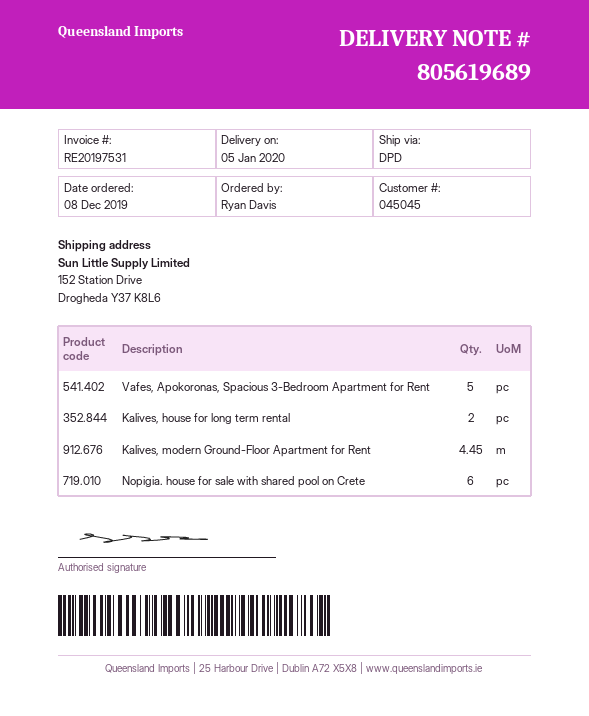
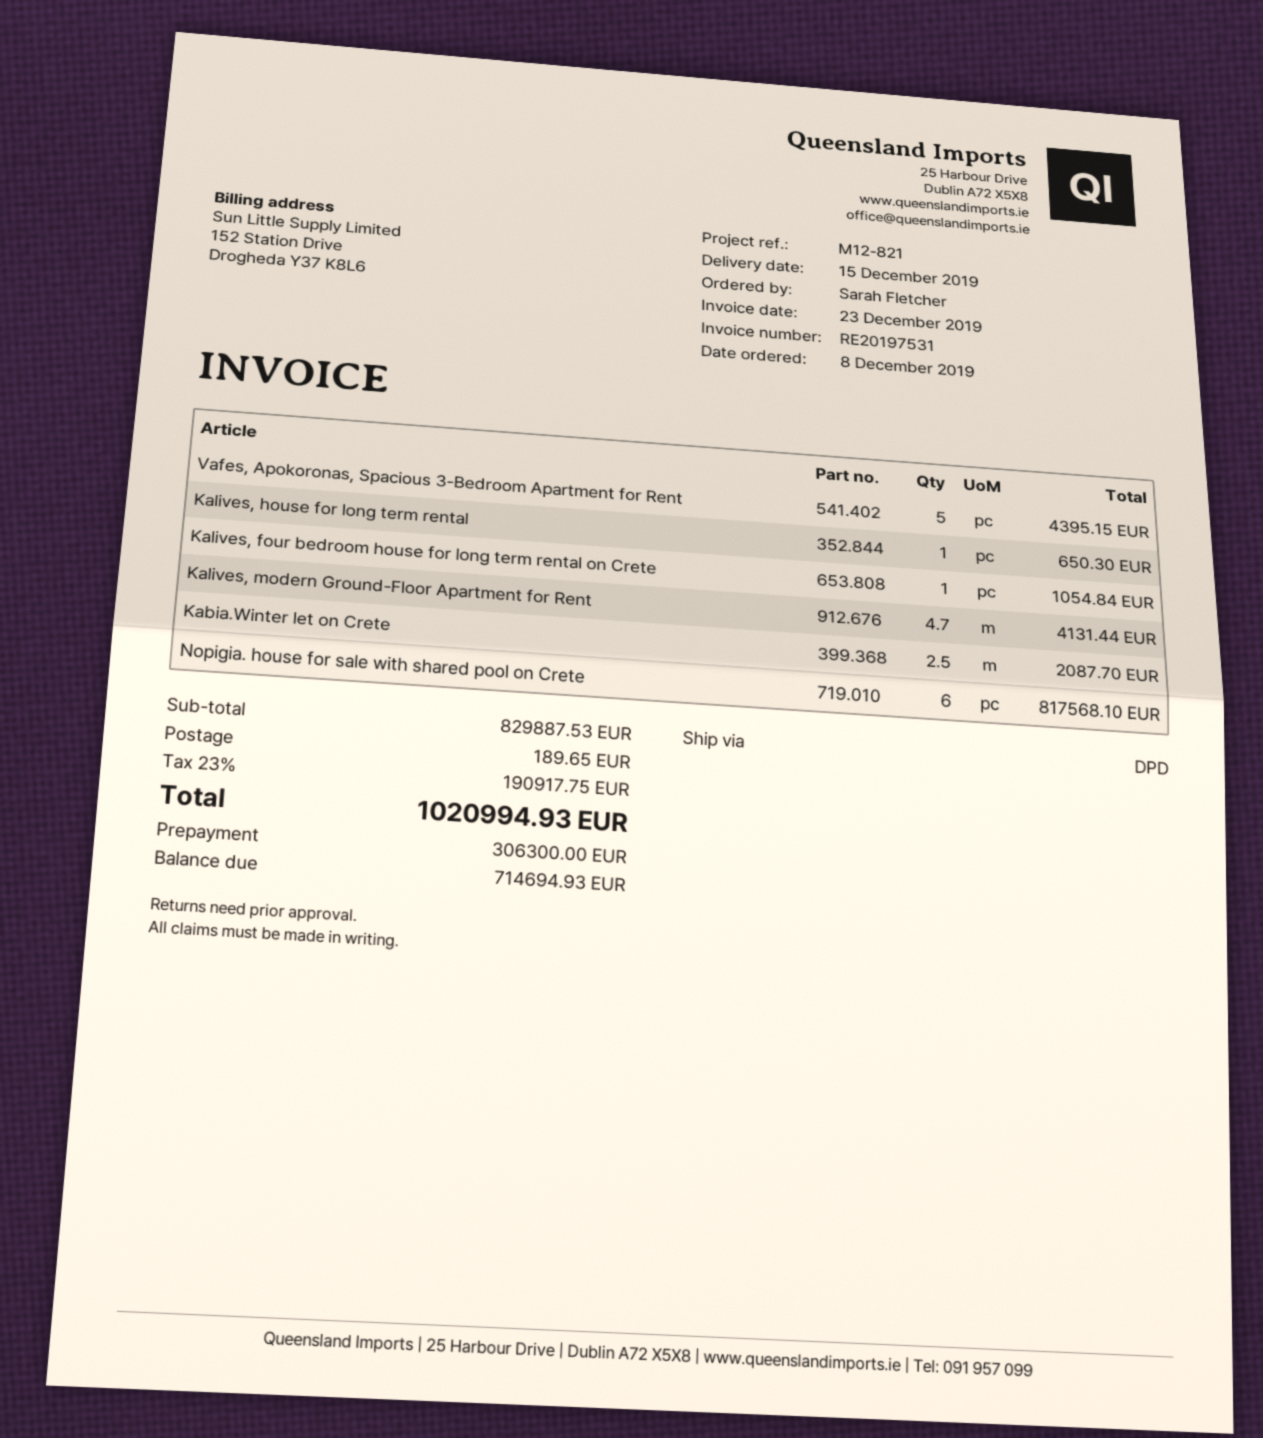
delivery date: 2020-01-05 -> 2019-12-15
ordered by: Ryan Davis -> Sarah Fletcher
Kalives, house for long term rental: 2 -> 1
Kalives, modern Ground-Floor Apartment for Rent: 4.45 -> 4.7
Kalives, four bedroom house for long term rental on Crete: none -> 1
Kabia.Winter let on Crete: none -> 2.5

